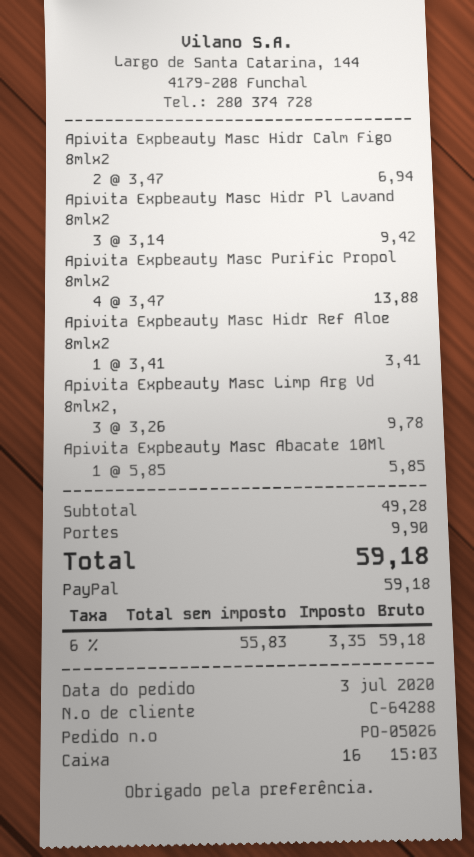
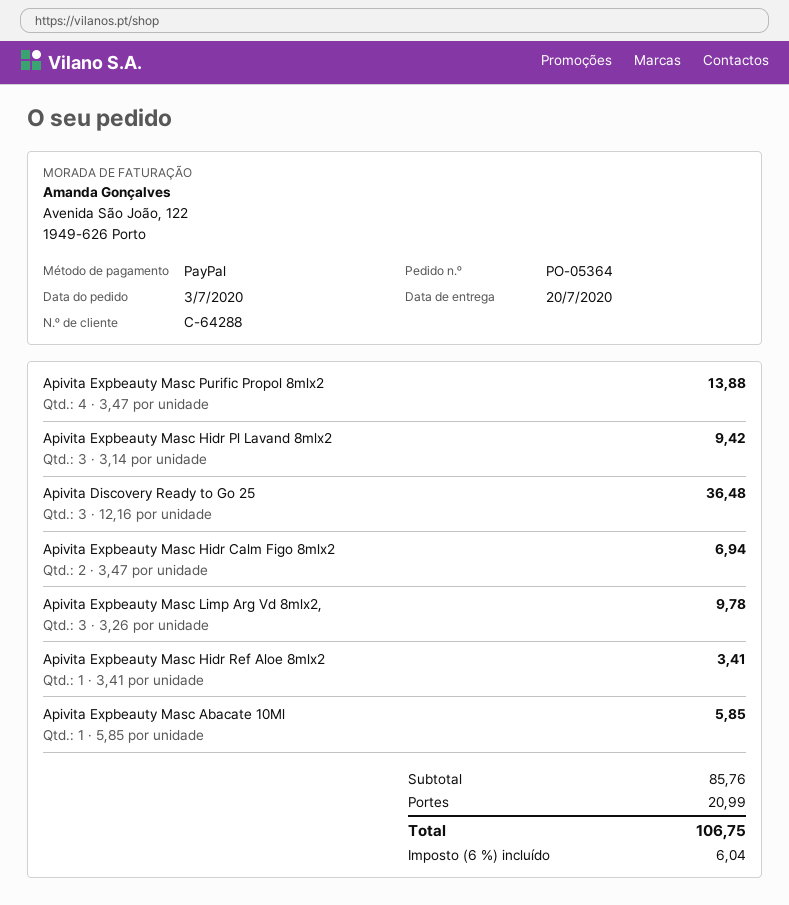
order number: PO-05026 -> PO-05364
Apivita Discovery Ready to Go 25: none -> 3 x 12.16 = 36.48
subtotal: 49.28 -> 85.76
shipping: 9.90 -> 20.99
tax: 6% = 3.35 -> 6% = 6.04
total: 59.18 -> 106.75

